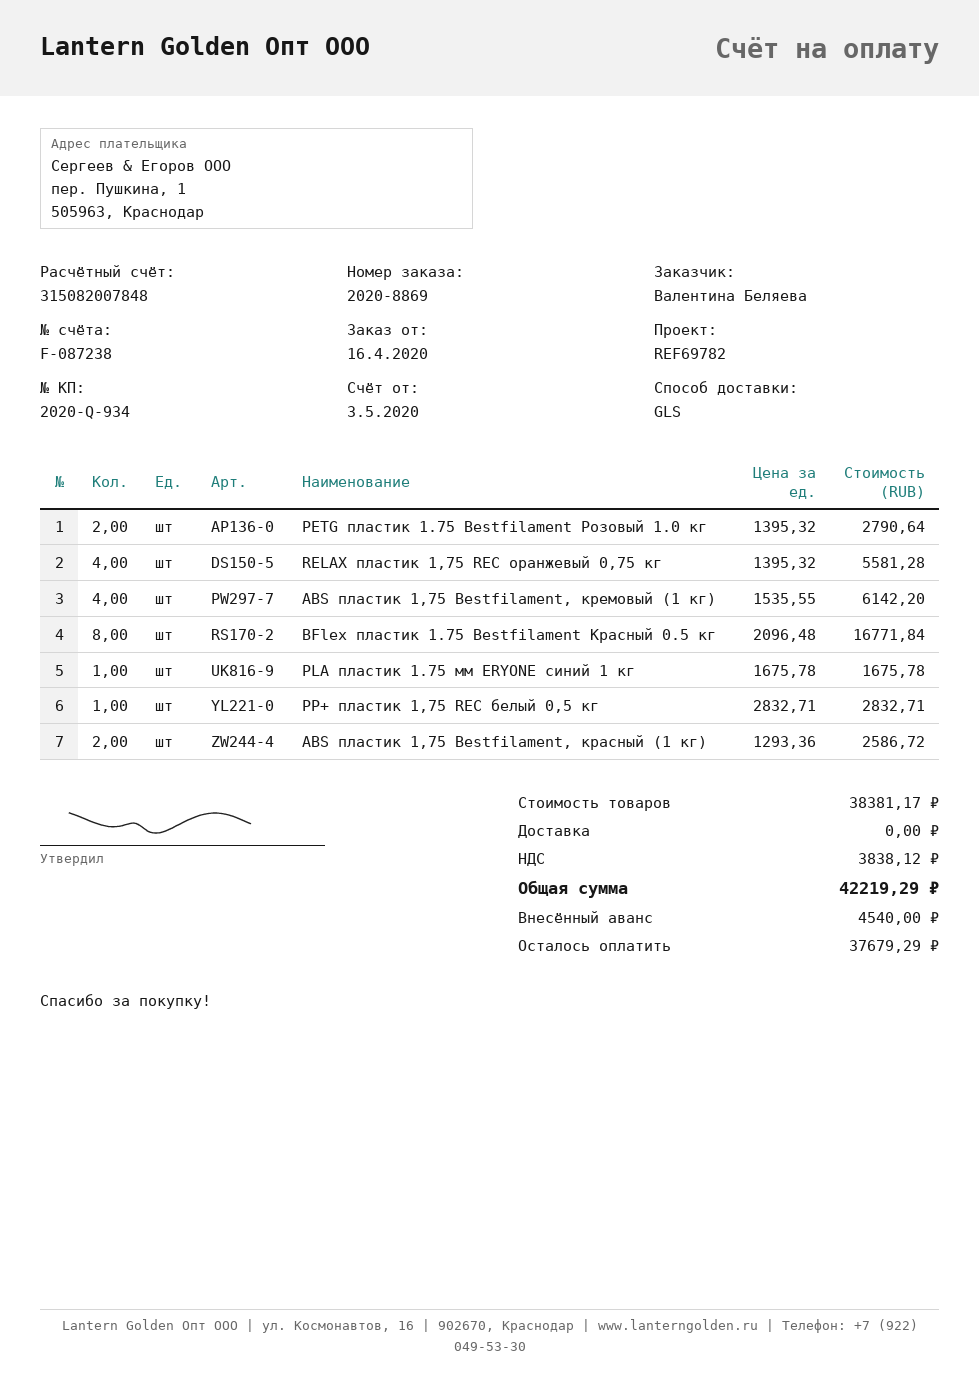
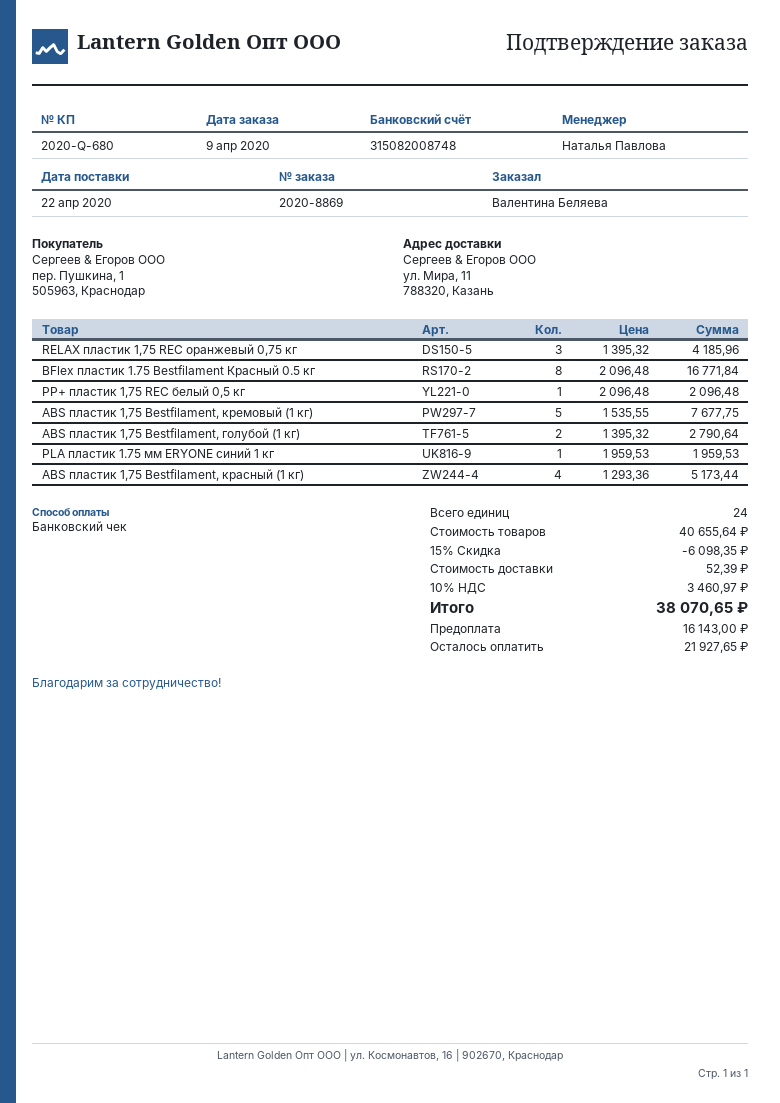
quote number: 2020-Q-934 -> 2020-Q-680
order date: 2020-04-16 -> 2020-04-09
bank account: 315082007848 -> 315082008748
PETG пластик 1.75 Bestfilament Розовый 1.0 кг: 2 x 1395.32 = 2790.64 -> none
RELAX пластик 1,75 REC оранжевый 0,75 кг: 4 x 1395.32 = 5581.28 -> 3 x 1395.32 = 4185.96
ABS пластик 1,75 Bestfilament, кремовый (1 кг): 4 x 1535.55 = 6142.20 -> 5 x 1535.55 = 7677.75
PLA пластик 1.75 мм ERYONE синий 1 кг: 1 x 1675.78 = 1675.78 -> 1 x 1959.53 = 1959.53
PP+ пластик 1,75 REC белый 0,5 кг: 1 x 2832.71 = 2832.71 -> 1 x 2096.48 = 2096.48
ABS пластик 1,75 Bestfilament, красный (1 кг): 2 x 1293.36 = 2586.72 -> 4 x 1293.36 = 5173.44
ABS пластик 1,75 Bestfilament, голубой (1 кг): none -> 2 x 1395.32 = 2790.64
subtotal: 38381.17 -> 40655.64
discount: none -> 15% = 6098.35
shipping: 0.00 -> 52.39
tax: 3838.12 -> 3460.97
total: 42219.29 -> 38070.65
deposit: 4540.00 -> 16143.00
balance: 37679.29 -> 21927.65

